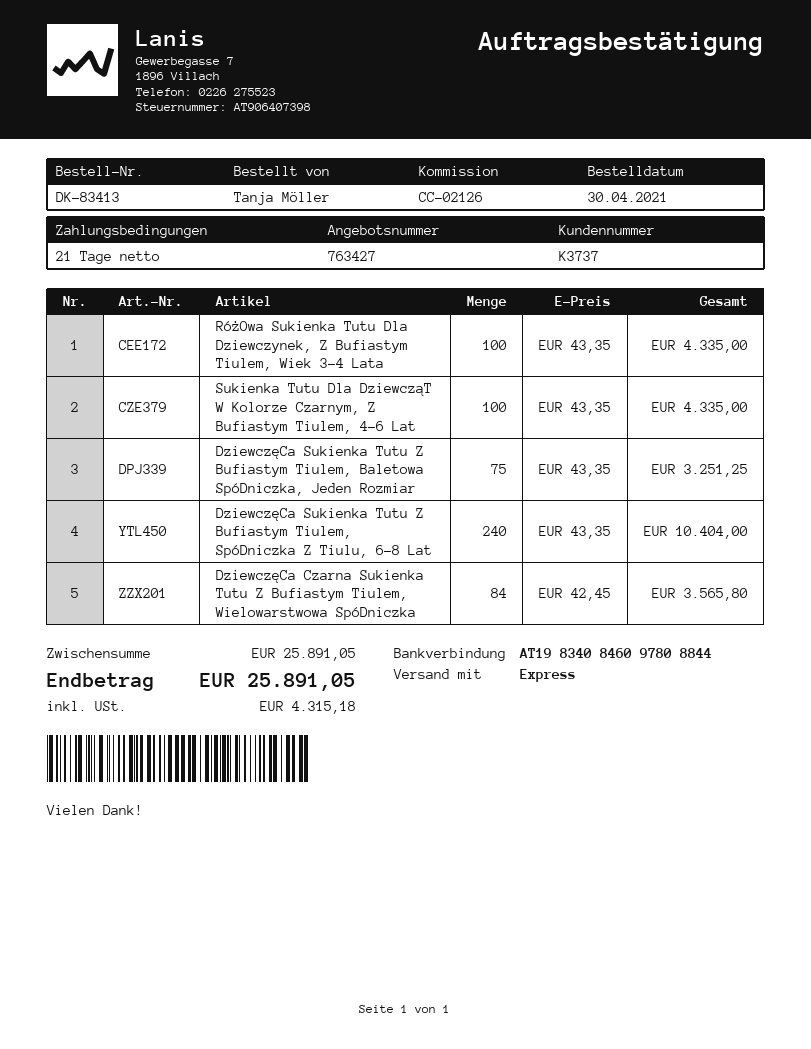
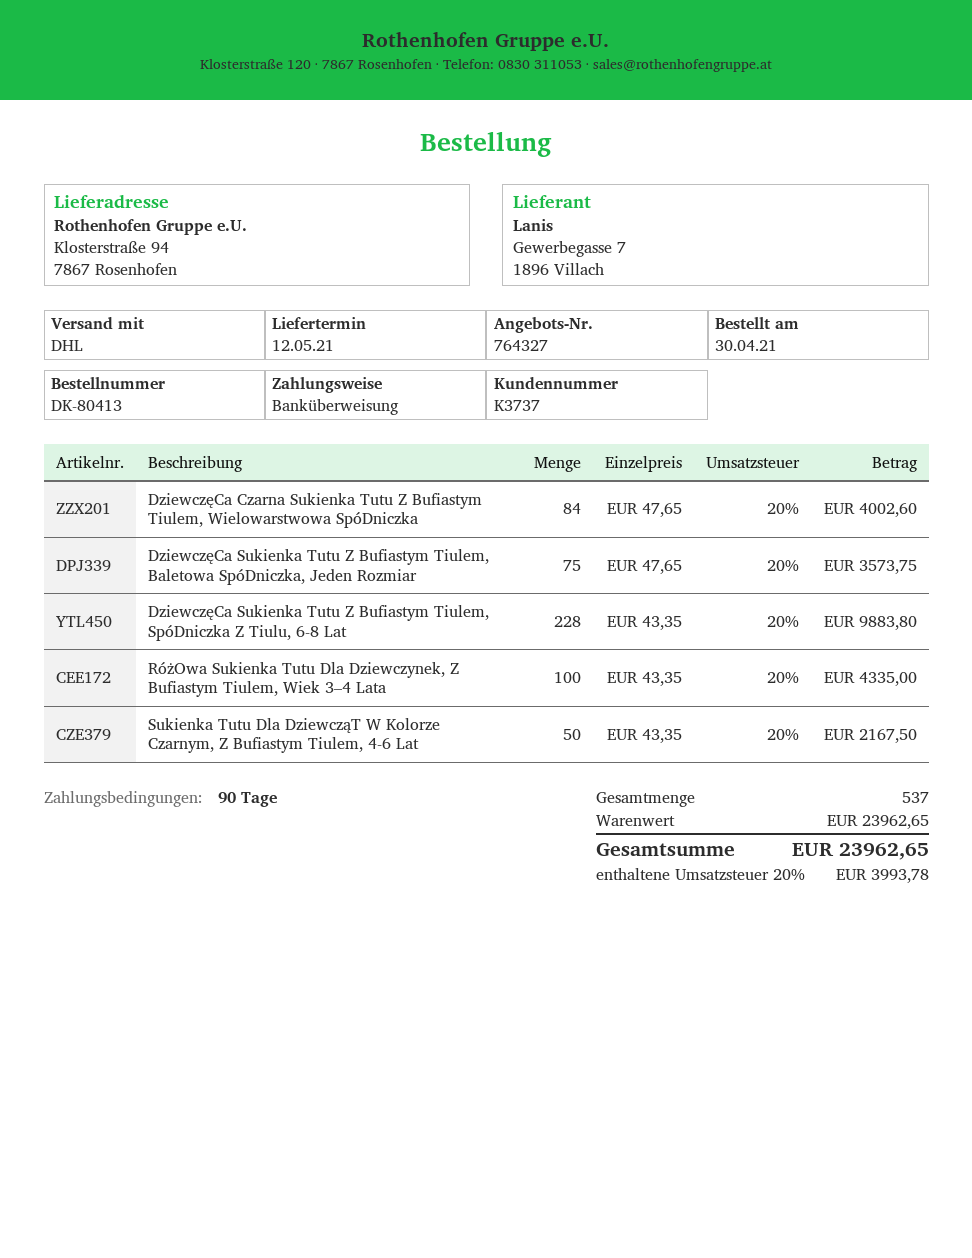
quote number: 763427 -> 764327
order number: DK-83413 -> DK-80413
payment terms: 21 days -> 90 days
shipping method: express -> DHL
Sukienka Tutu Dla DziewcząT W Kolorze Czarnym, Z Bufiastym Tiulem, 4-6 Lat: 100 x 43.35 = 4335.00 -> 50 x 43.35 = 2167.50
DziewczęCa Sukienka Tutu Z Bufiastym Tiulem, Baletowa SpóDniczka, Jeden Rozmiar: 75 x 43.35 = 3251.25 -> 75 x 47.65 = 3573.75
DziewczęCa Sukienka Tutu Z Bufiastym Tiulem, SpóDniczka Z Tiulu, 6-8 Lat: 240 x 43.35 = 10404.00 -> 228 x 43.35 = 9883.80
DziewczęCa Czarna Sukienka Tutu Z Bufiastym Tiulem, Wielowarstwowa SpóDniczka: 84 x 42.45 = 3565.80 -> 84 x 47.65 = 4002.60
subtotal: 25891.05 -> 23962.65
tax: 4315.18 -> 3993.78
total: 25891.05 -> 23962.65

